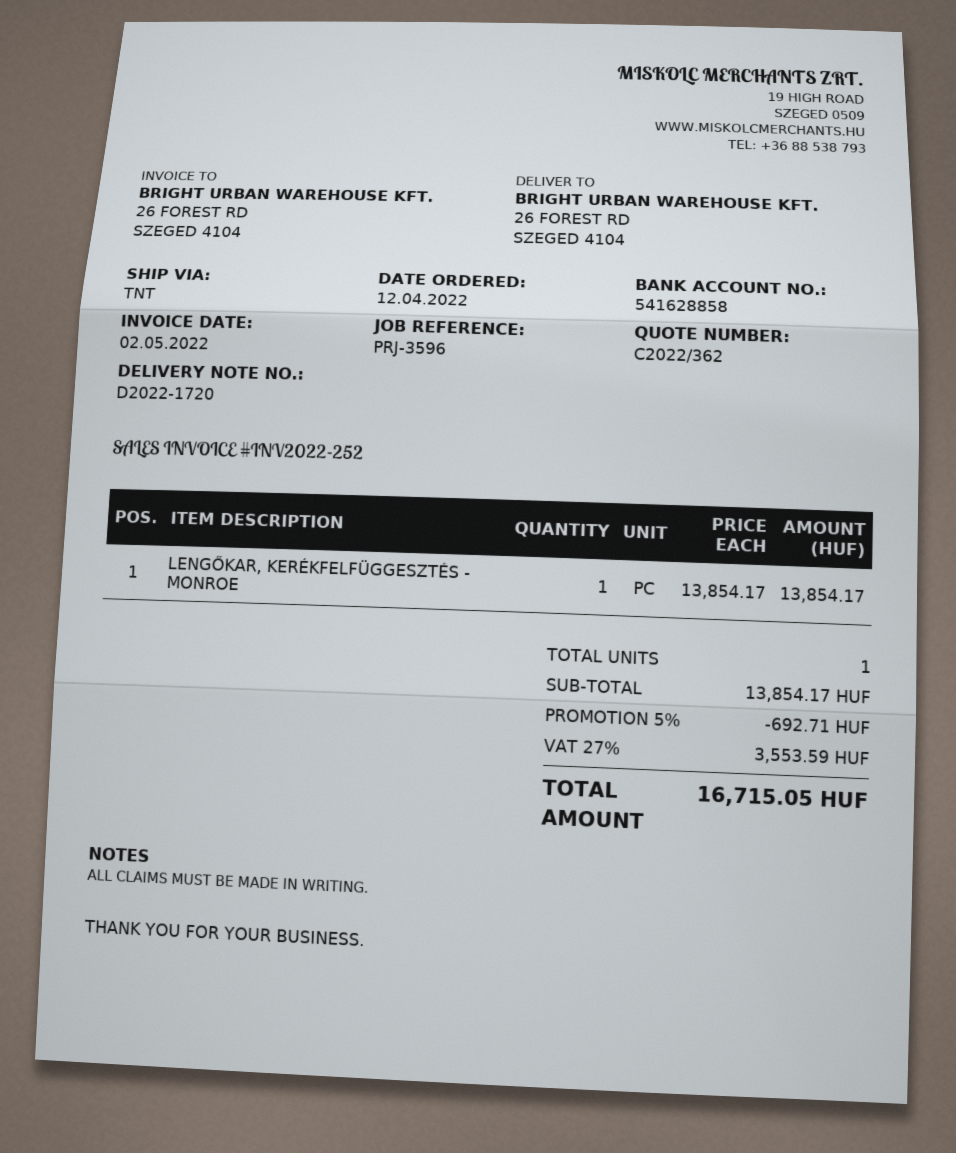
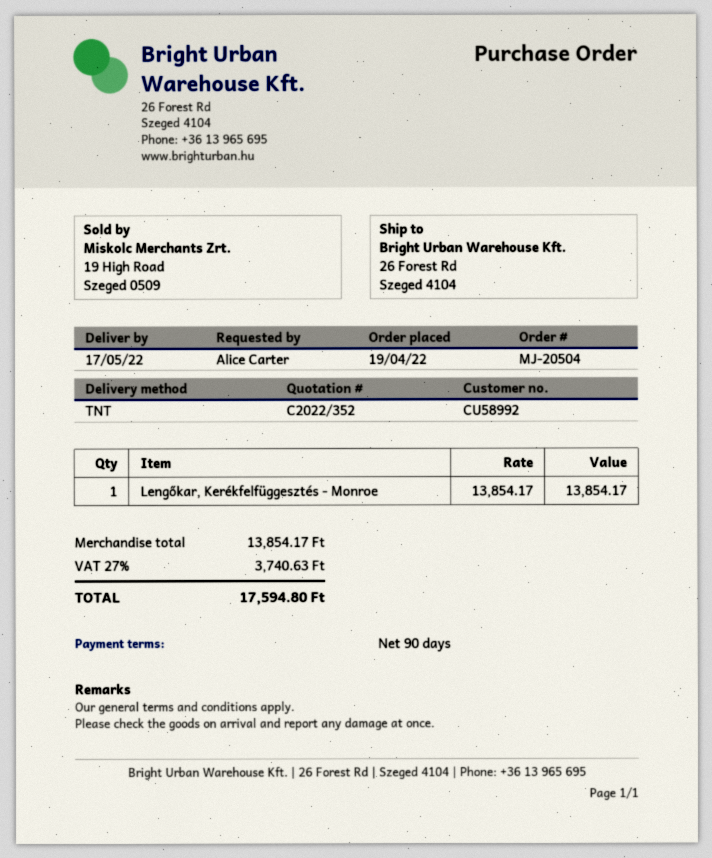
quote number: C2022/362 -> C2022/352
order date: 2022-04-12 -> 2022-04-19
discount: 5% = 692.71 -> none
tax: 27% = 3553.59 -> 27% = 3740.63
total: 16715.05 -> 17594.80

